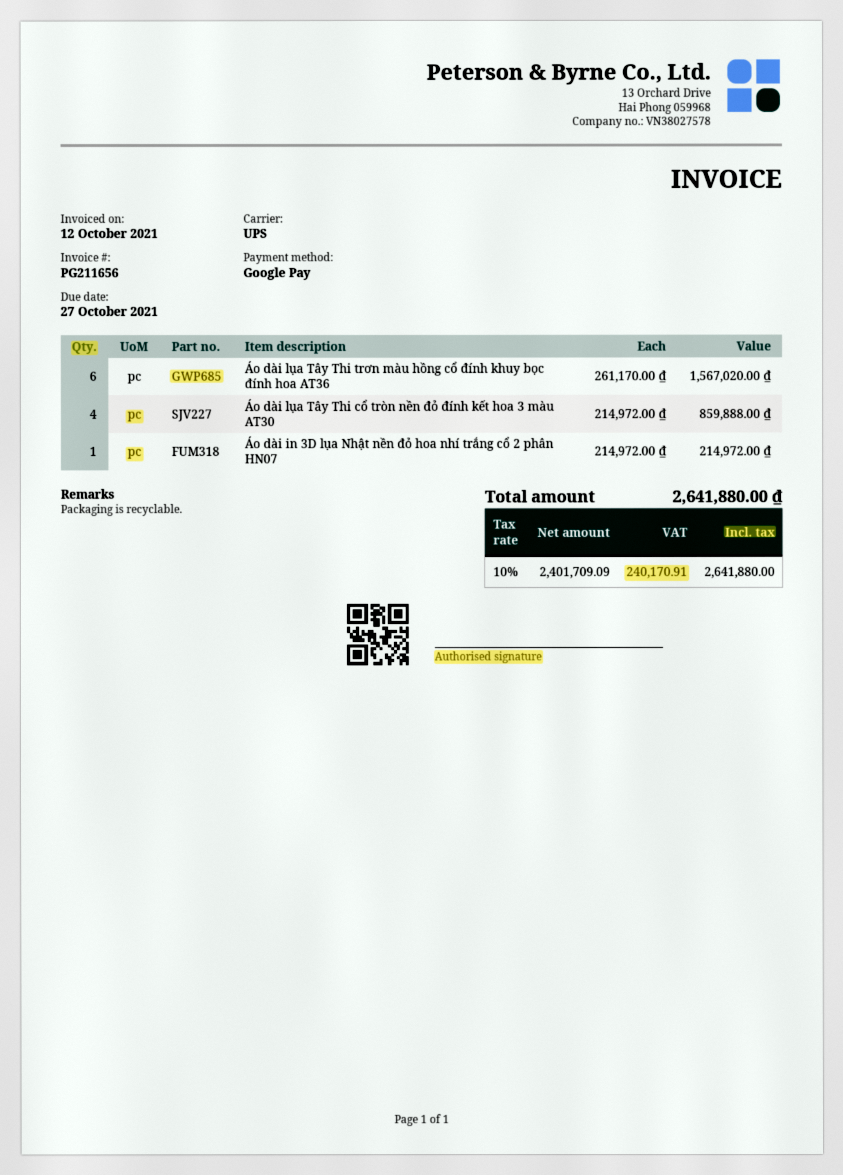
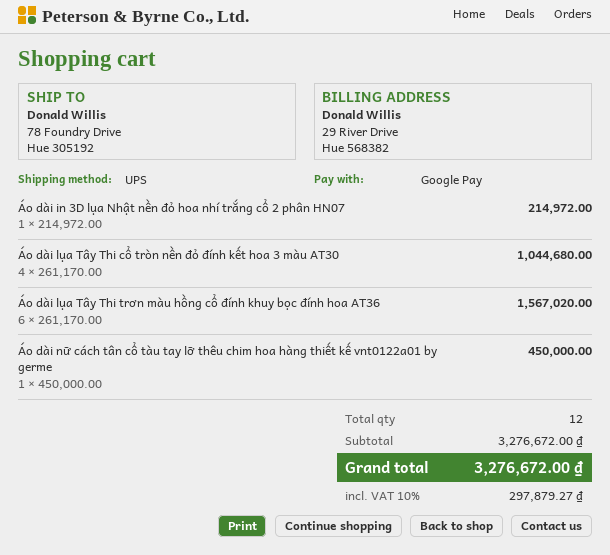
Áo dài lụa Tây Thi cổ tròn nền đỏ đính kết hoa 3 màu AT30: 4 x 214972.00 = 859888.00 -> 4 x 261170.00 = 1044680.00
Áo dài nữ cách tân cổ tàu tay lỡ thêu chim hoa hàng thiết kế vnt0122a01 by germe: none -> 1 x 450000.00 = 450000.00
tax: 10% = 240170.91 -> 10% = 297879.27
total: 2641880.00 -> 3276672.00

